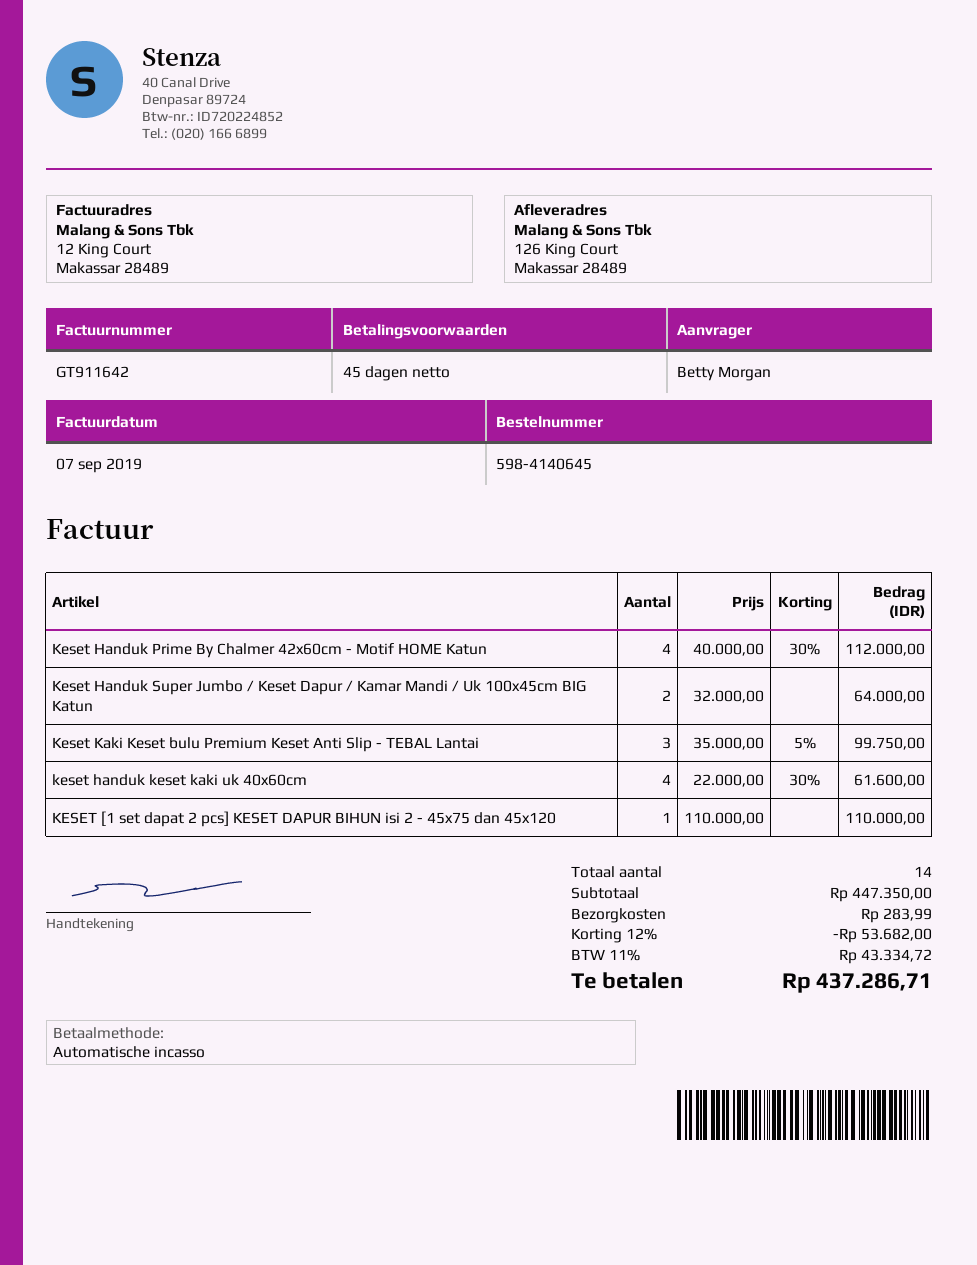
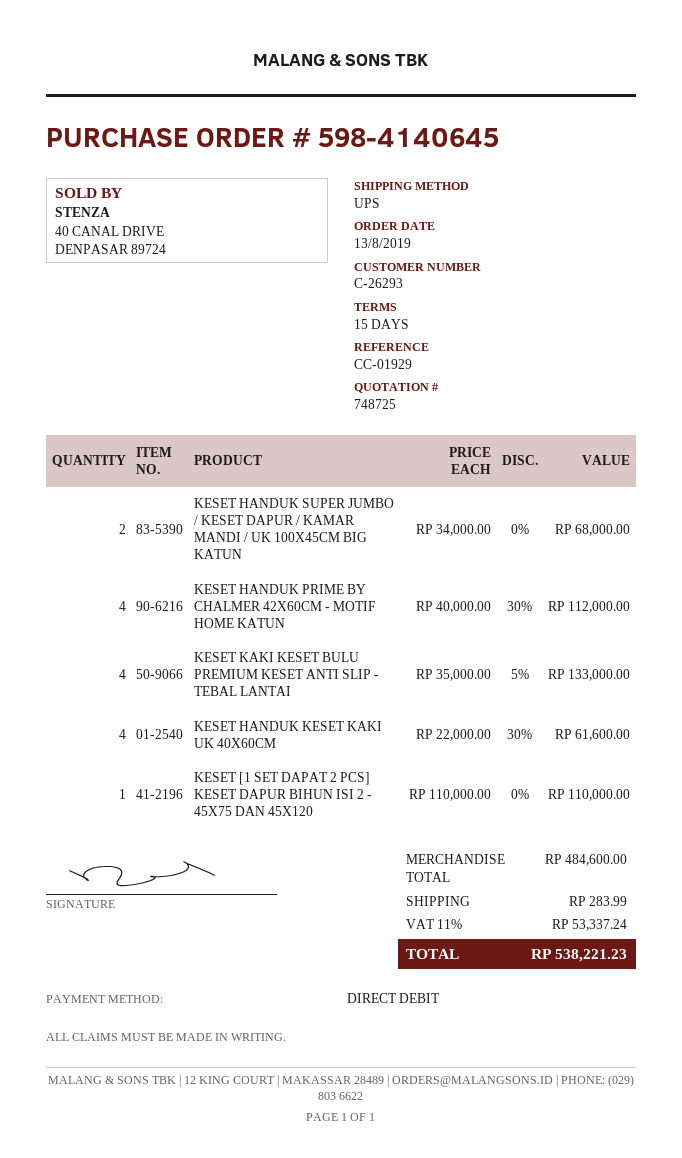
payment terms: 45 days -> 15 days
Keset Handuk Super Jumbo / Keset Dapur / Kamar Mandi / Uk 100x45cm BIG Katun: 2 x 32000.00 = 64000.00 -> 2 x 34000.00 = 68000.00
Keset Kaki Keset bulu Premium Keset Anti Slip - TEBAL Lantai: 3 x 35000.00 - 5% = 99750.00 -> 4 x 35000.00 - 5% = 133000.00
subtotal: 447350.00 -> 484600.00
discount: 12% = 53682.00 -> none
tax: 11% = 43334.72 -> 11% = 53337.24
total: 437286.71 -> 538221.23

